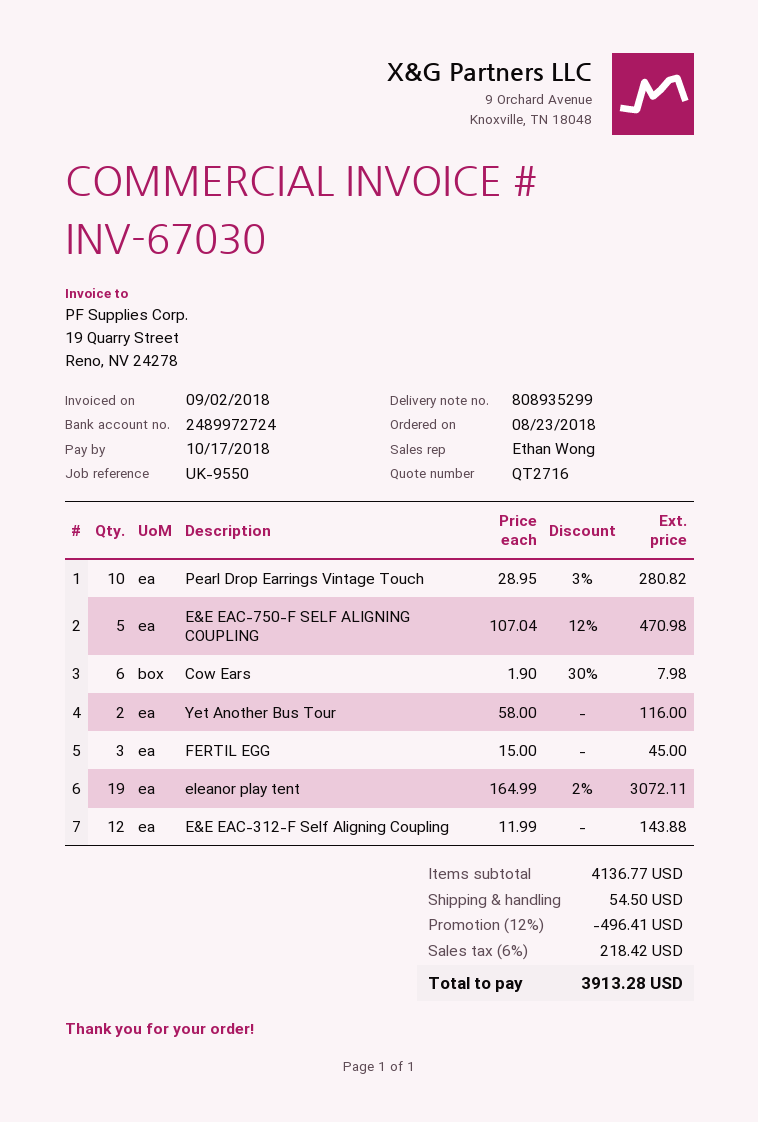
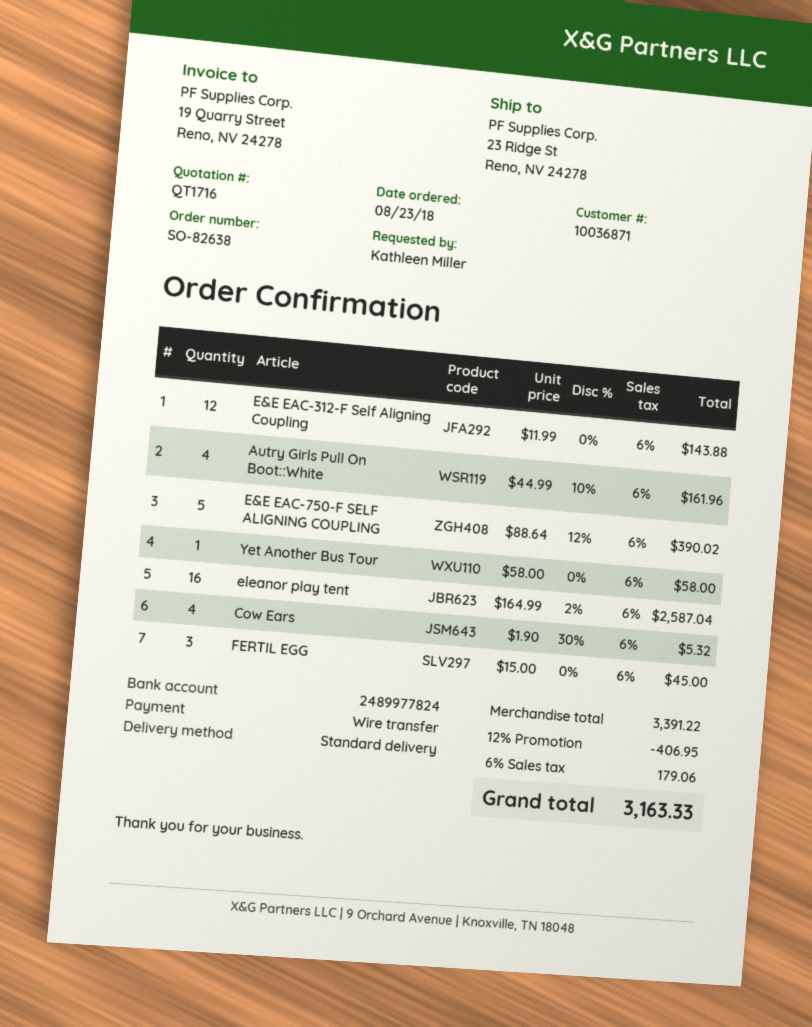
quote number: QT2716 -> QT1716
bank account: 2489972724 -> 2489977824
Pearl Drop Earrings Vintage Touch: 10 x 28.95 - 3% = 280.82 -> none
E&E EAC-750-F SELF ALIGNING COUPLING: 5 x 107.04 - 12% = 470.98 -> 5 x 88.64 - 12% = 390.02
Cow Ears: 6 x 1.90 - 30% = 7.98 -> 4 x 1.90 - 30% = 5.32
Yet Another Bus Tour: 2 x 58.00 = 116.00 -> 1 x 58.00 = 58.00
eleanor play tent: 19 x 164.99 - 2% = 3072.11 -> 16 x 164.99 - 2% = 2587.04
Autry Girls Pull On Boot::White: none -> 4 x 44.99 - 10% = 161.96
subtotal: 4136.77 -> 3391.22
discount: 12% = 496.41 -> 12% = 406.95
shipping: 54.50 -> none
tax: 6% = 218.42 -> 6% = 179.06
total: 3913.28 -> 3163.33

